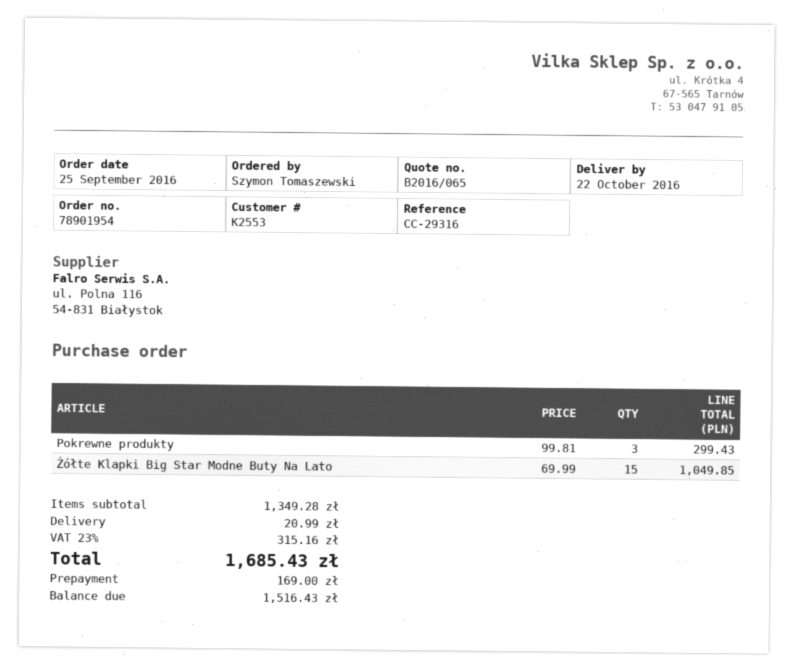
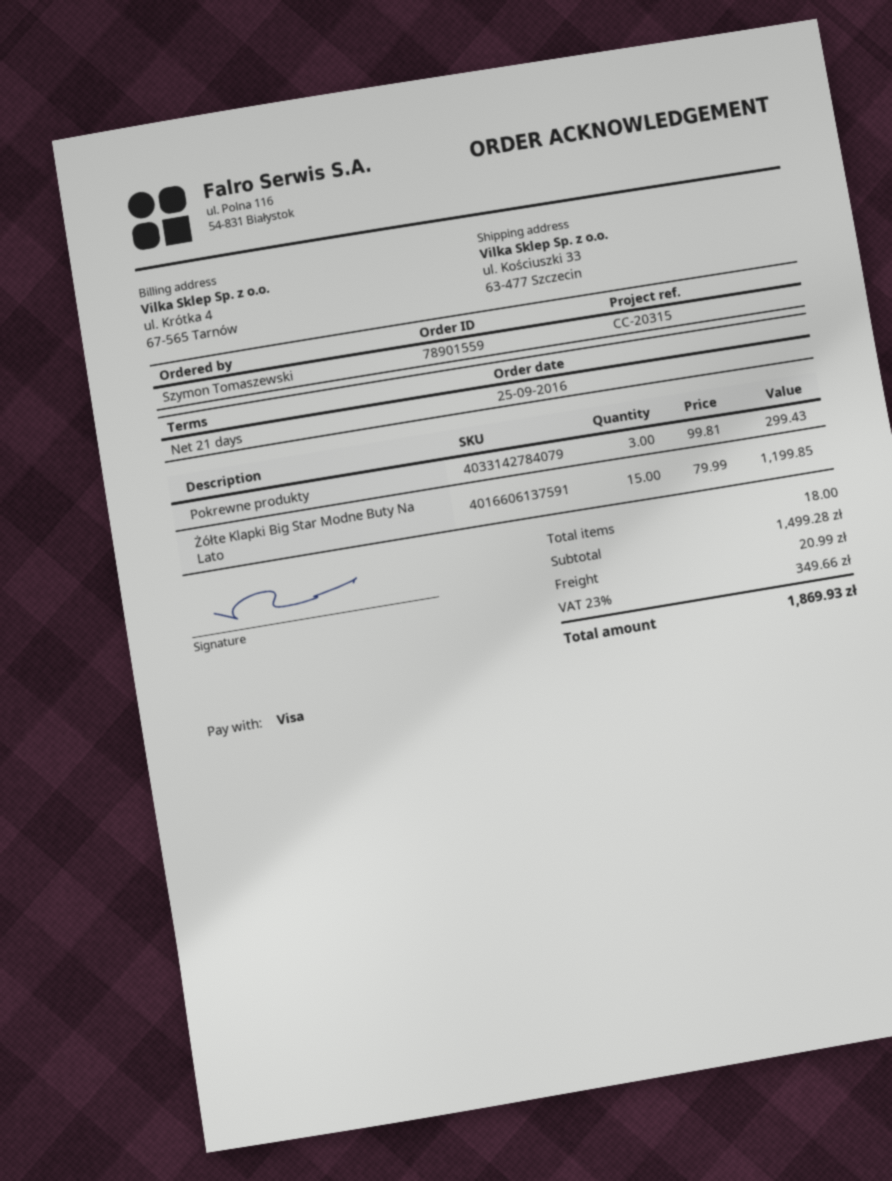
order number: 78901954 -> 78901559
reference: CC-29316 -> CC-20315
Żółte Klapki Big Star Modne Buty Na Lato: 15 x 69.99 = 1049.85 -> 15 x 79.99 = 1199.85
subtotal: 1349.28 -> 1499.28
tax: 23% = 315.16 -> 23% = 349.66
total: 1685.43 -> 1869.93

